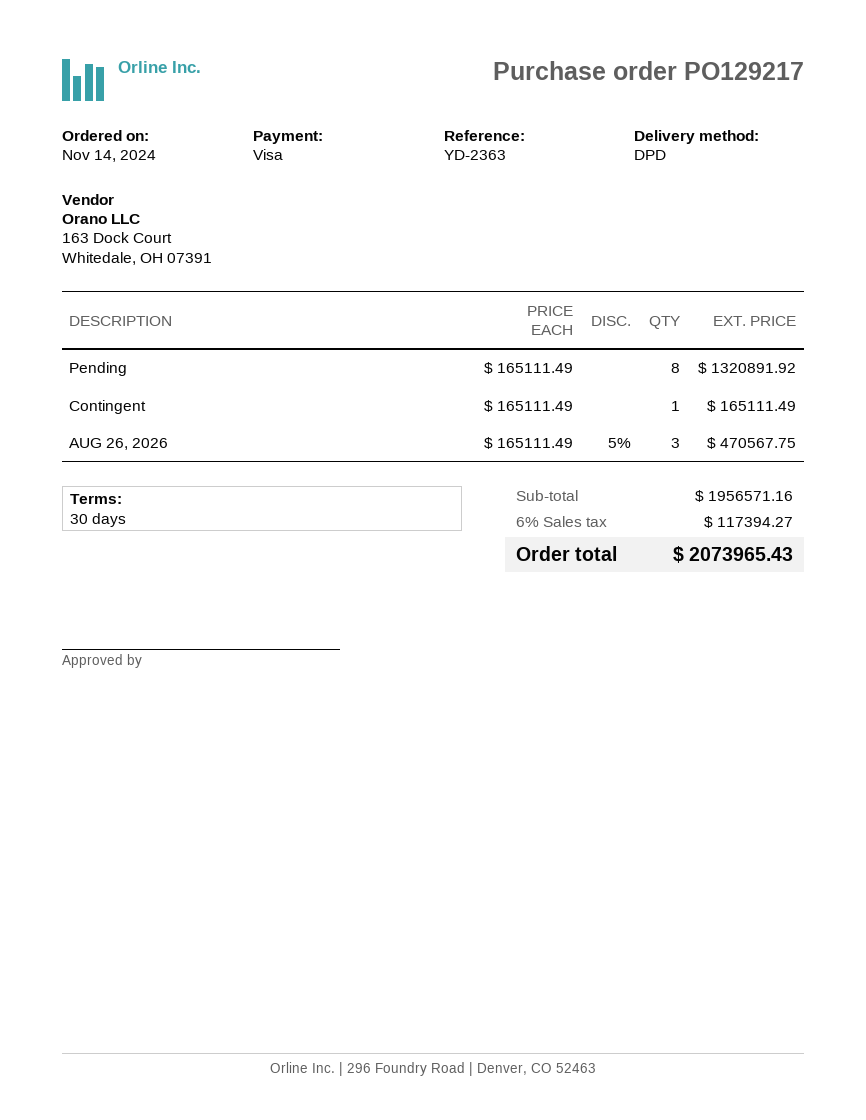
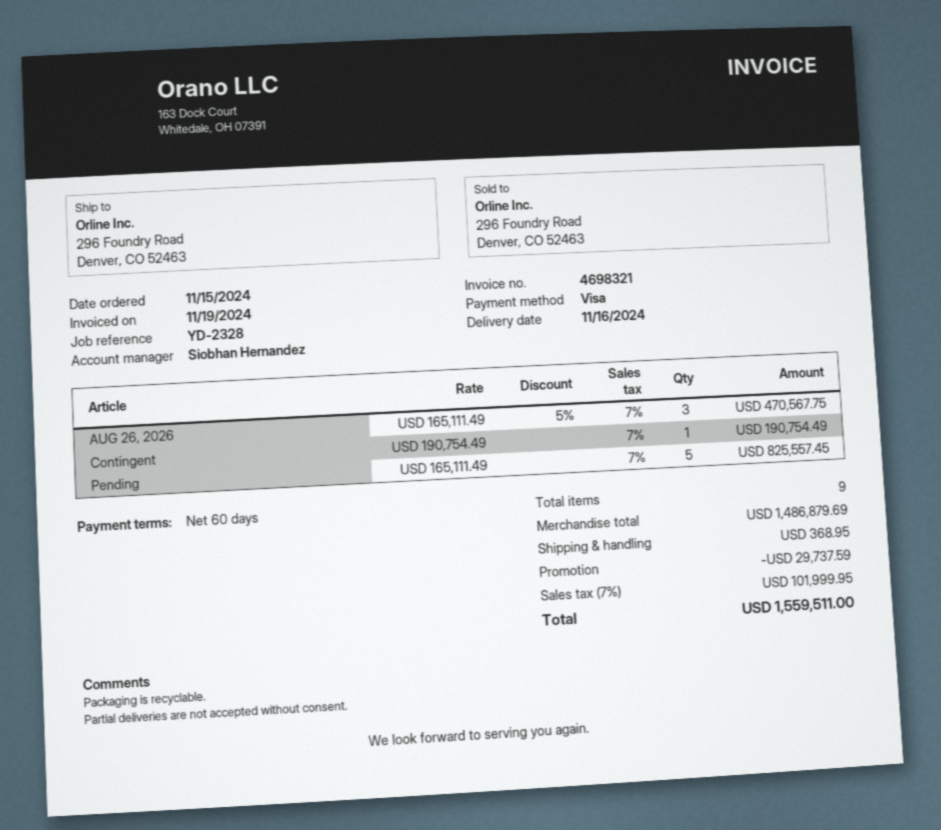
order date: 2024-11-14 -> 2024-11-15
payment terms: 30 days -> 60 days
reference: YD-2363 -> YD-2328
Pending: 8 x 165111.49 = 1320891.92 -> 5 x 165111.49 = 825557.45
Contingent: 1 x 165111.49 = 165111.49 -> 1 x 190754.49 = 190754.49
subtotal: 1956571.16 -> 1486879.69
discount: none -> 29737.59
shipping: none -> 368.95
tax: 6% = 117394.27 -> 7% = 101999.95
total: 2073965.43 -> 1559511.00

